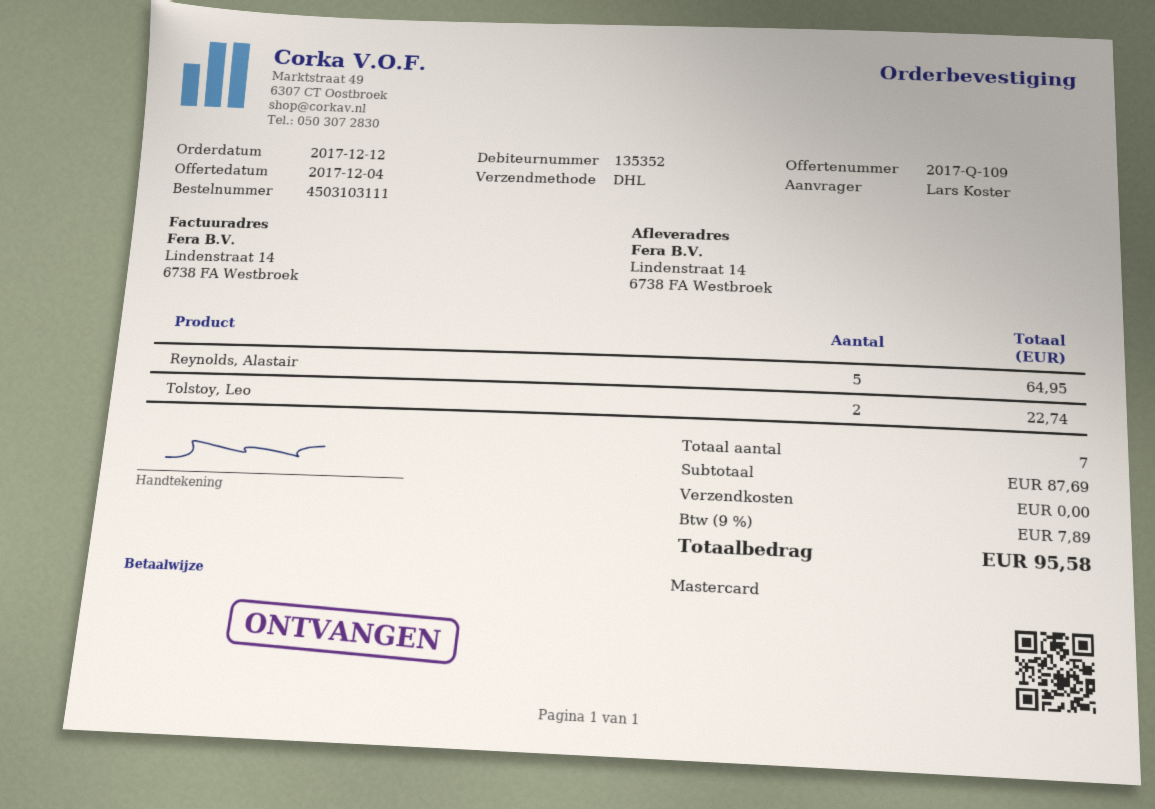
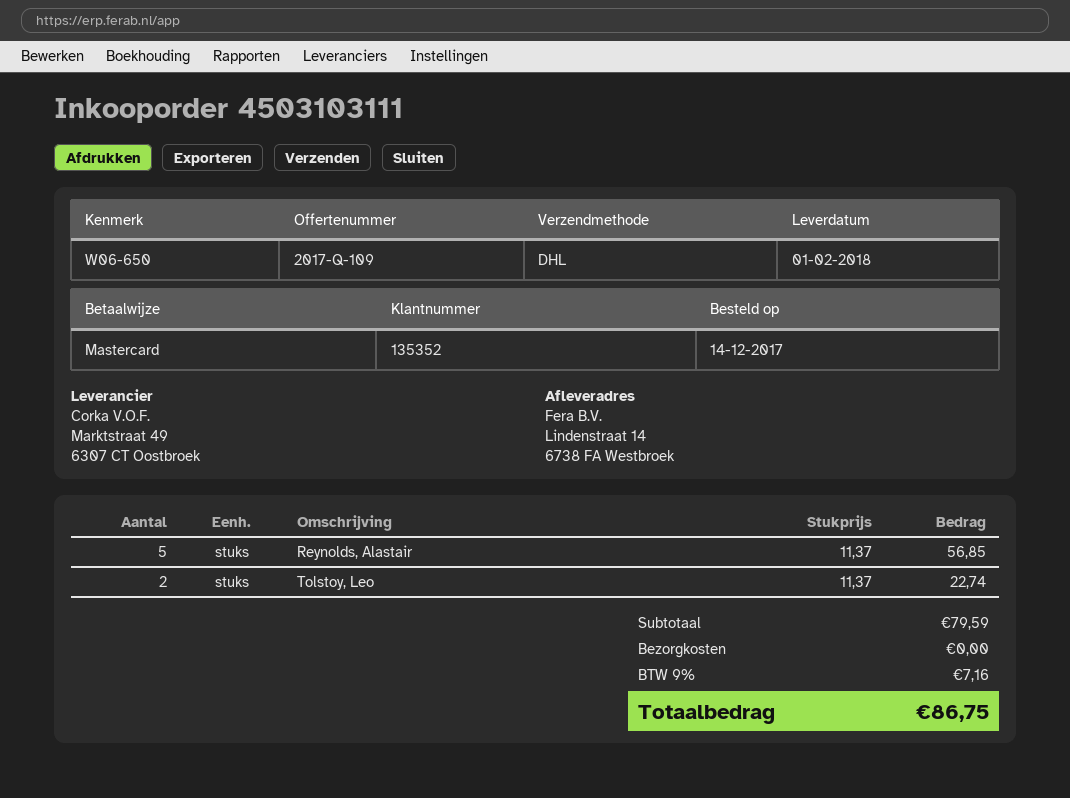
order date: 2017-12-12 -> 2017-12-14
Reynolds, Alastair: 5 for 64.95 -> 5 for 56.85
subtotal: 87.69 -> 79.59
tax: 9% = 7.89 -> 9% = 7.16
total: 95.58 -> 86.75

